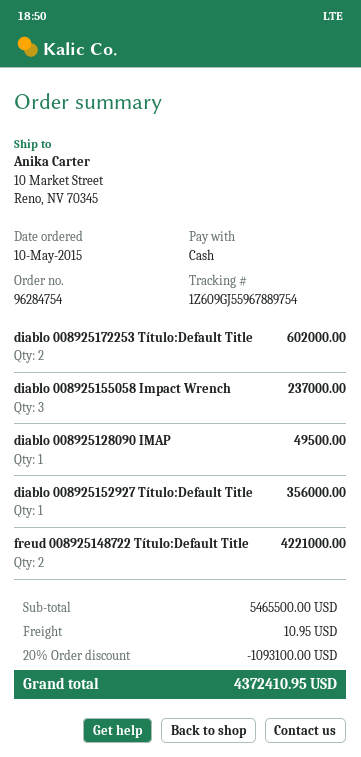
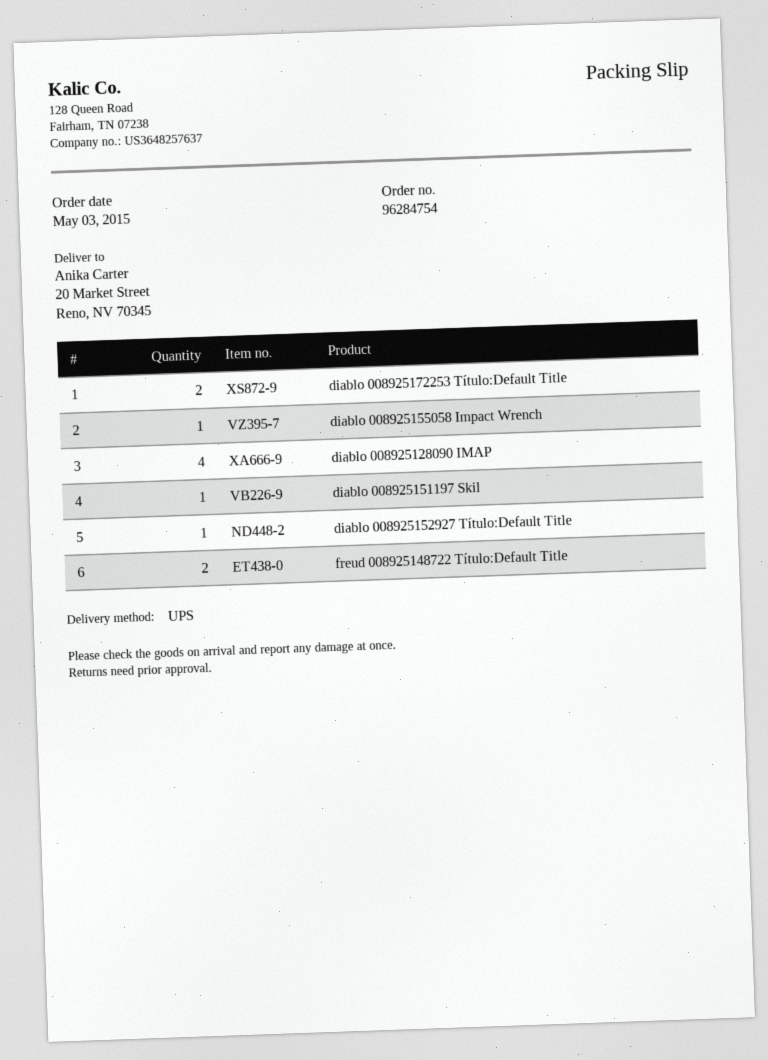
order date: 2015-05-10 -> 2015-05-03
ship to: 10 Market Street, Reno, NV 70345 -> 20 Market Street, Reno, NV 70345
diablo 008925155058 Impact Wrench: 3 -> 1
diablo 008925128090 IMAP: 1 -> 4
diablo 008925151197 Skil: none -> 1

